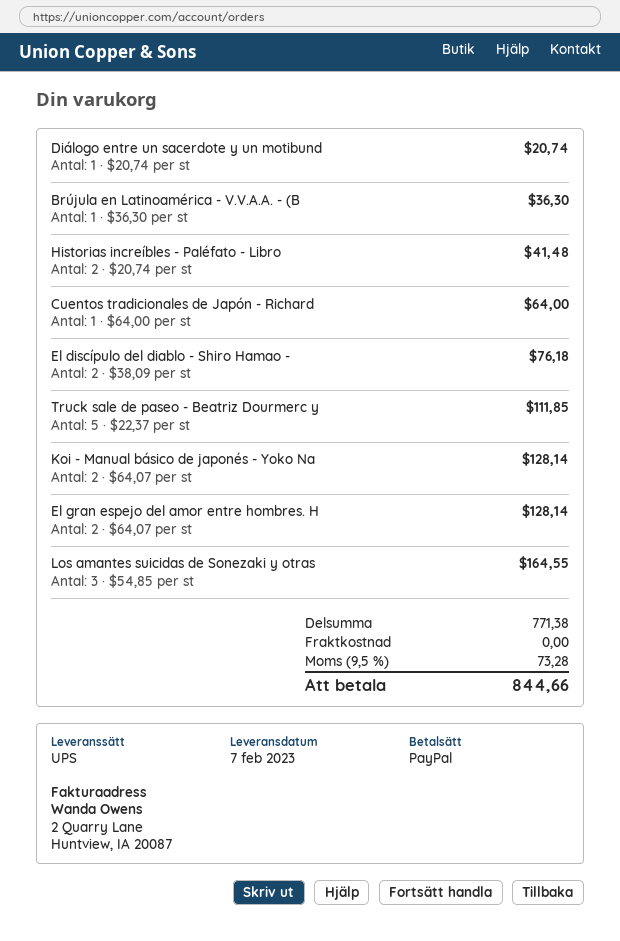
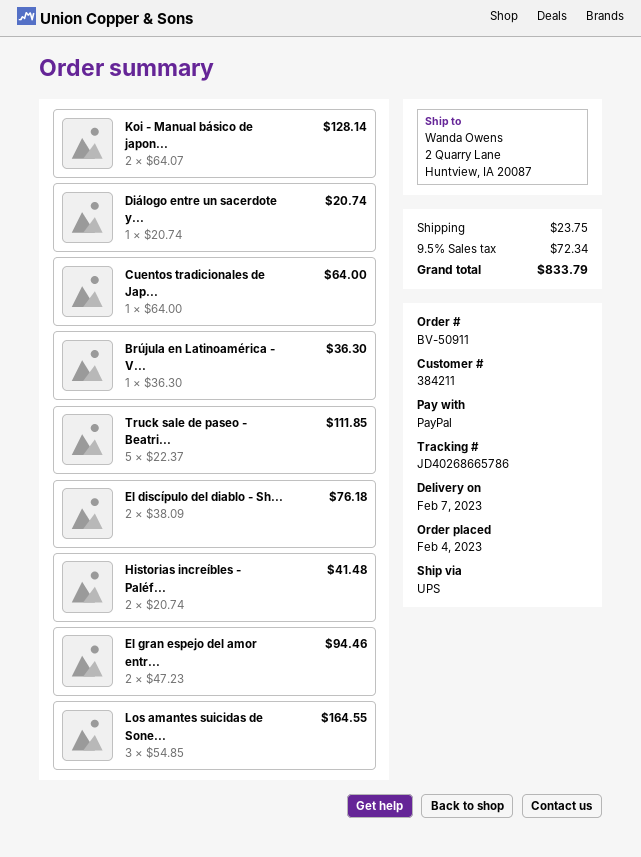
El gran espejo del amor entre hombres. H: 2 x 64.07 = 128.14 -> 2 x 47.23 = 94.46
shipping: 0.00 -> 23.75
tax: 9.5% = 73.28 -> 9.5% = 72.34
total: 844.66 -> 833.79

